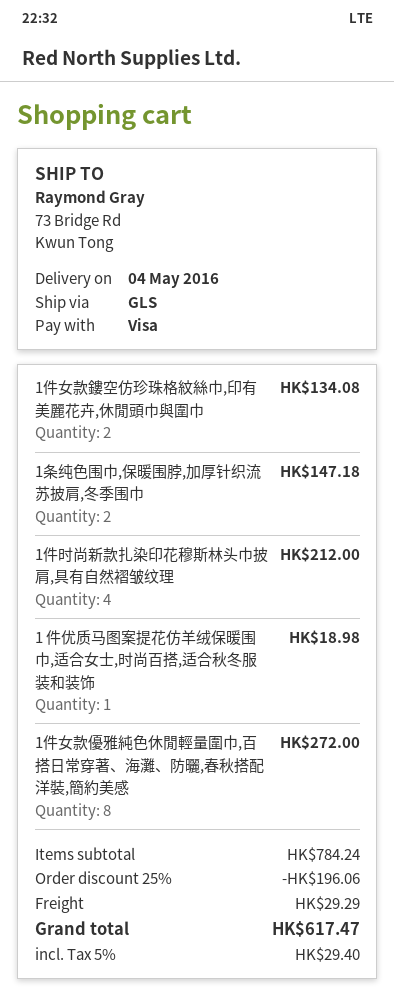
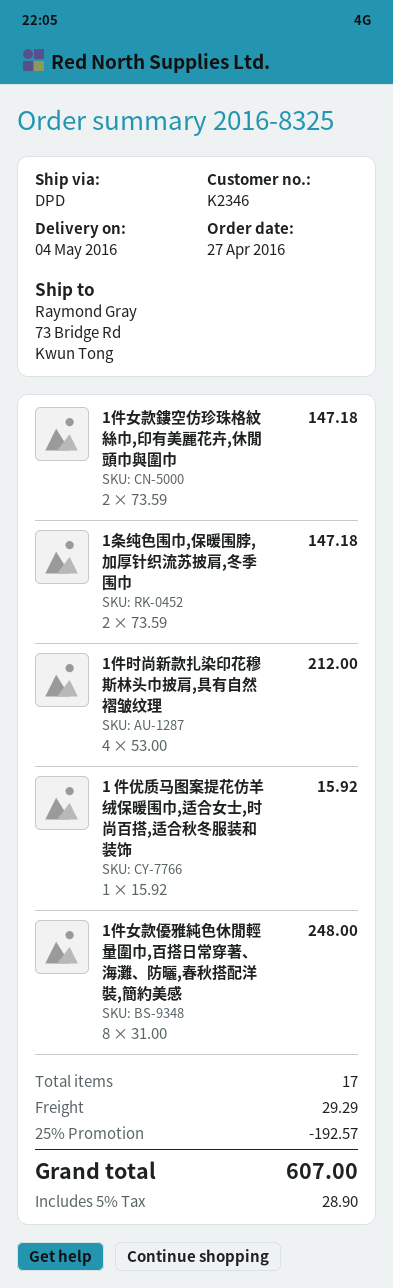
shipping method: GLS -> DPD
1件女款鏤空仿珍珠格紋絲巾,印有美麗花卉,休閒頭巾與圍巾: 2 for 134.08 -> 2 for 147.18
1 件优质马图案提花仿羊绒保暖围巾,适合女士,时尚百搭,适合秋冬服装和装饰: 1 for 18.98 -> 1 for 15.92
1件女款優雅純色休閒輕量圍巾,百搭日常穿著、海灘、防曬,春秋搭配洋裝,簡約美感: 8 for 272.00 -> 8 for 248.00
discount: 25% = 196.06 -> 25% = 192.57
tax: 5% = 29.40 -> 5% = 28.90
total: 617.47 -> 607.00

